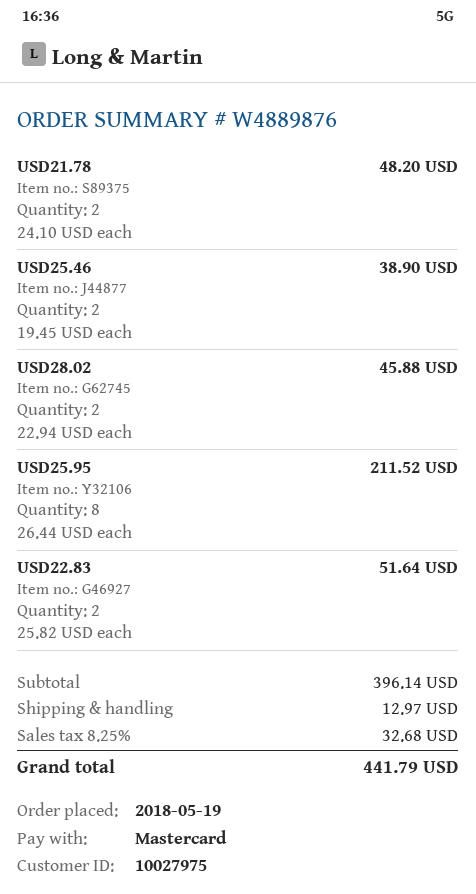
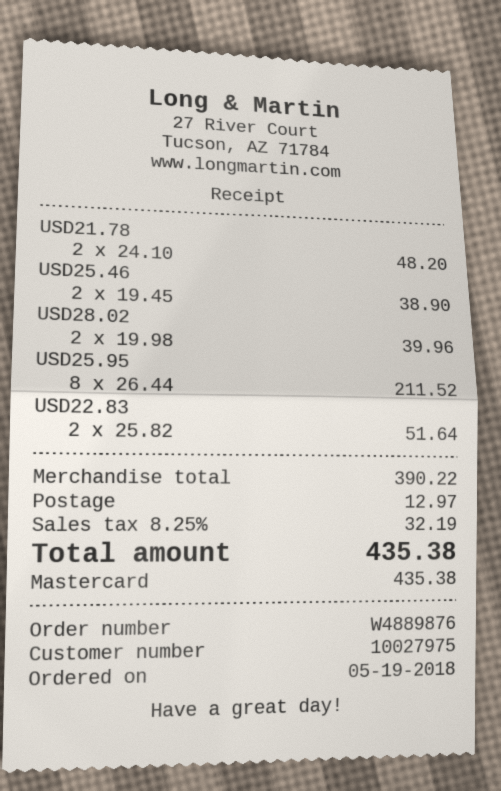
USD28.02: 2 x 22.94 = 45.88 -> 2 x 19.98 = 39.96
subtotal: 396.14 -> 390.22
tax: 8.25% = 32.68 -> 8.25% = 32.19
total: 441.79 -> 435.38

